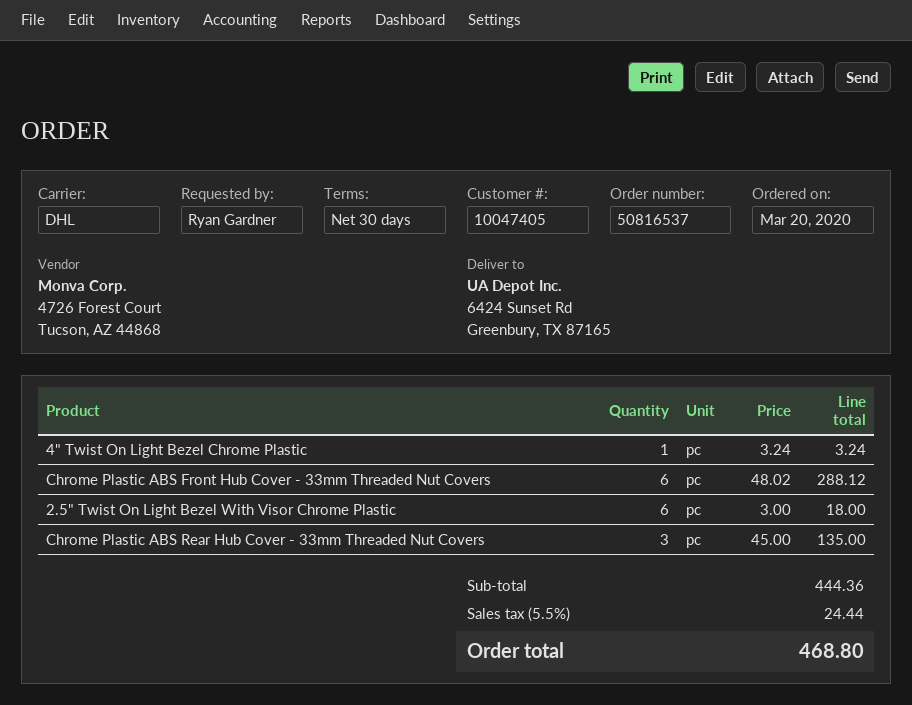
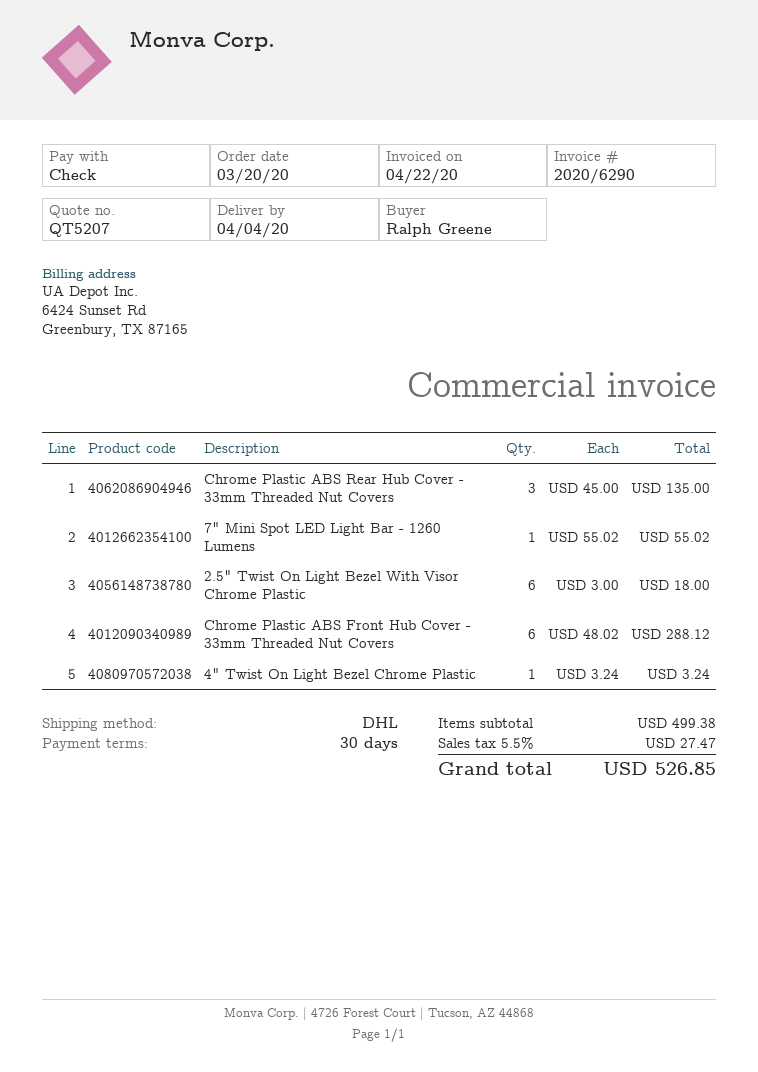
ordered by: Ryan Gardner -> Ralph Greene
7" Mini Spot LED Light Bar - 1260 Lumens: none -> 1 x 55.02 = 55.02
subtotal: 444.36 -> 499.38
tax: 5.5% = 24.44 -> 5.5% = 27.47
total: 468.80 -> 526.85

